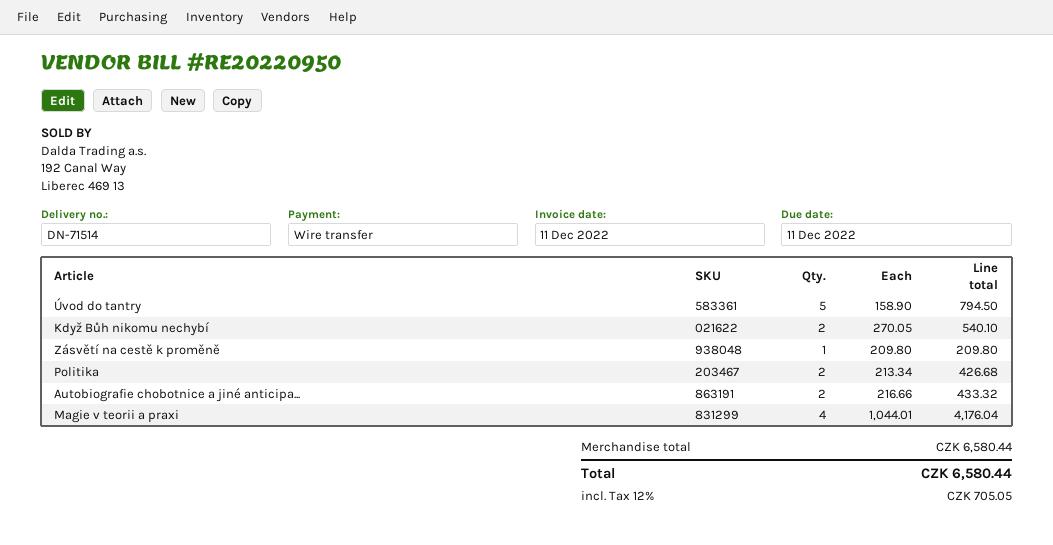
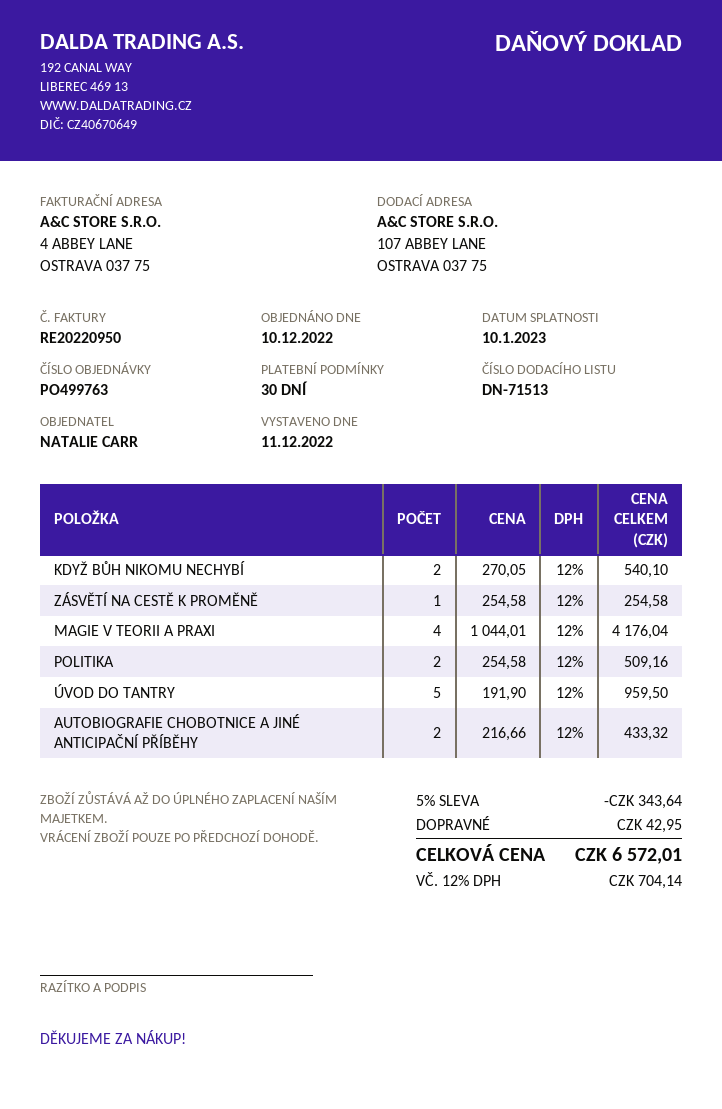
delivery note number: DN-71514 -> DN-71513
due date: 2022-12-11 -> 2023-01-10
Úvod do tantry: 5 x 158.90 = 794.50 -> 5 x 191.90 = 959.50
Zásvětí na cestě k proměně: 1 x 209.80 = 209.80 -> 1 x 254.58 = 254.58
Politika: 2 x 213.34 = 426.68 -> 2 x 254.58 = 509.16
discount: none -> 5% = 343.64
shipping: none -> 42.95
tax: 12% = 705.05 -> 12% = 704.14
total: 6580.44 -> 6572.01

